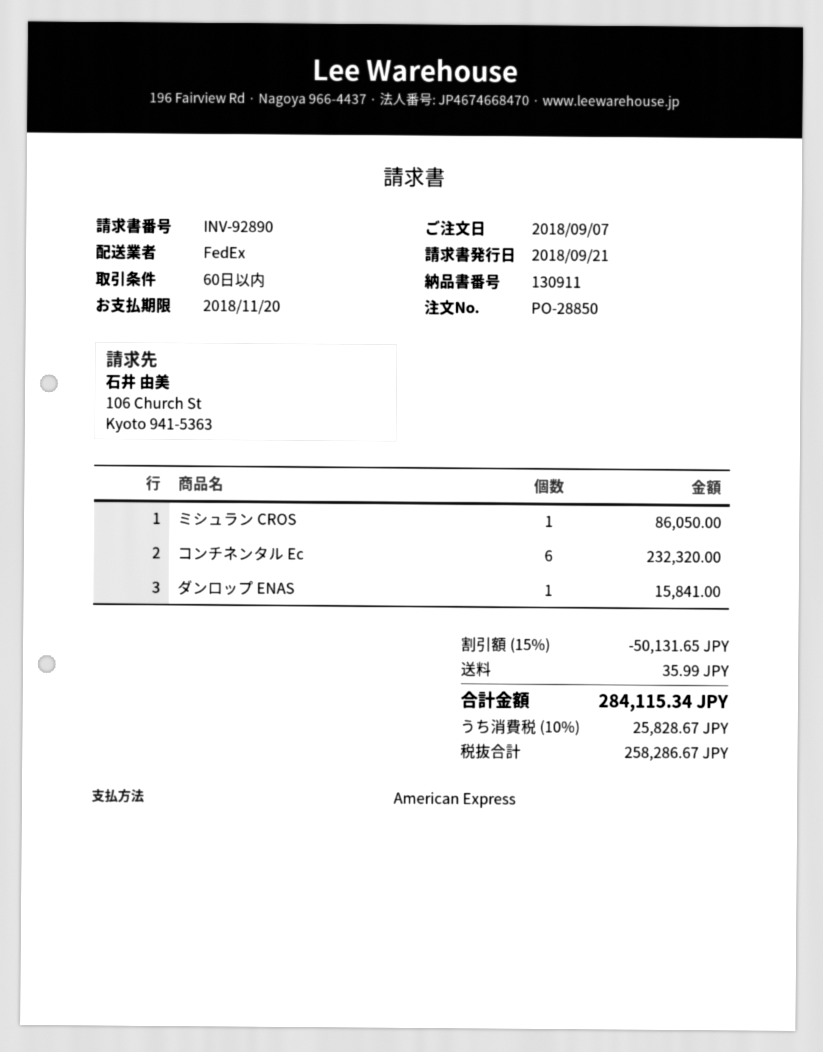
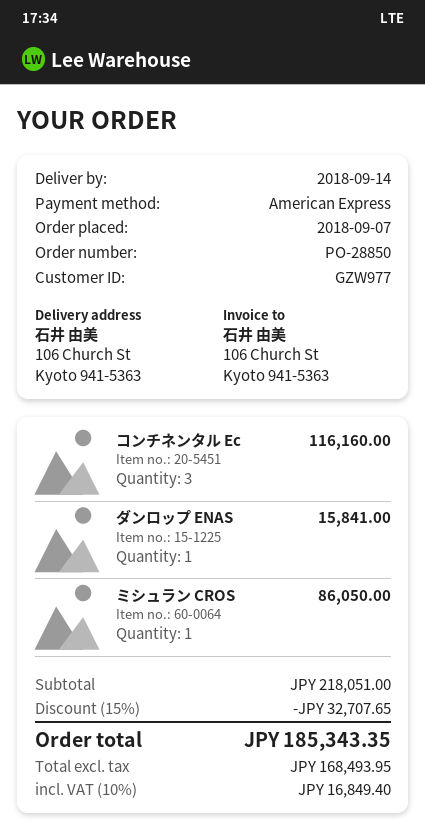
コンチネンタル Ec: 6 for 232320.00 -> 3 for 116160.00
discount: 15% = 50131.65 -> 15% = 32707.65
shipping: 35.99 -> none
net: 258286.67 -> 168493.95
tax: 10% = 25828.67 -> 10% = 16849.40
total: 284115.34 -> 185343.35

